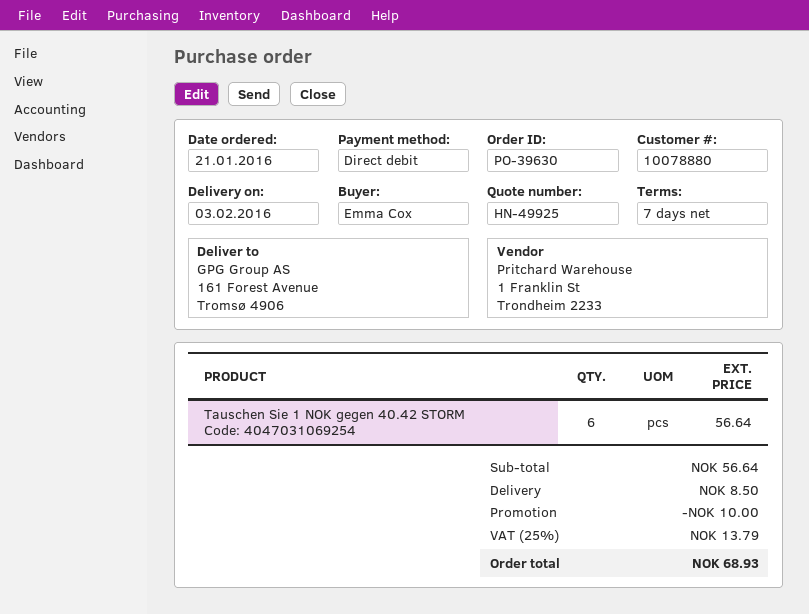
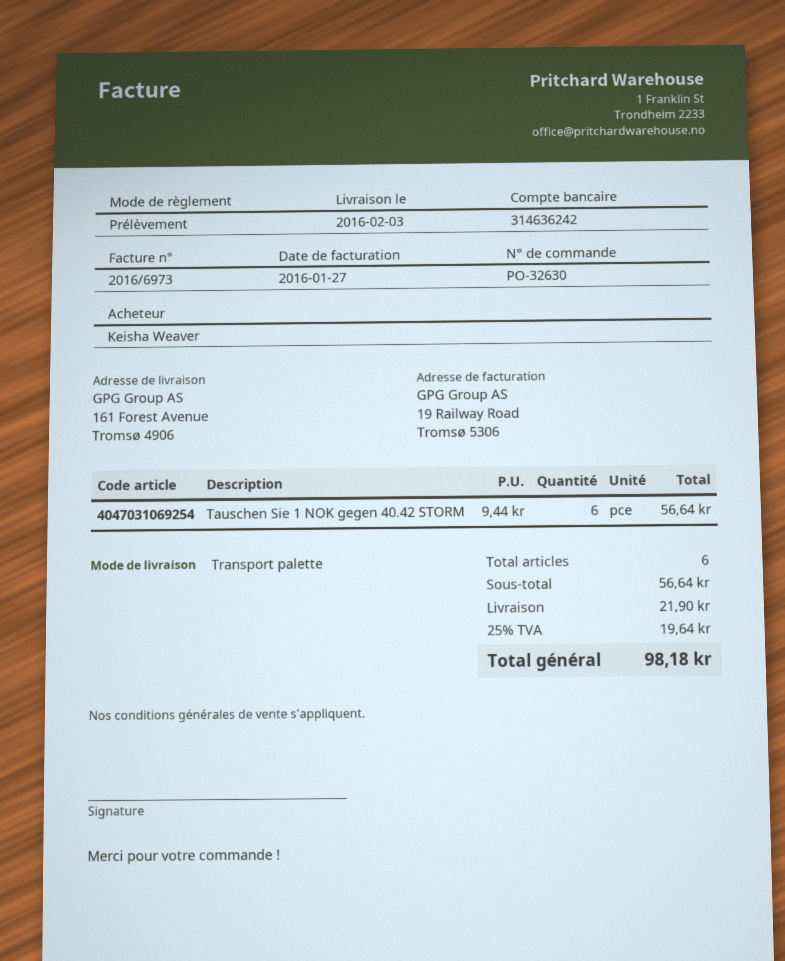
order number: PO-39630 -> PO-32630
ordered by: Emma Cox -> Keisha Weaver
discount: 10.00 -> none
shipping: 8.50 -> 21.90
tax: 25% = 13.79 -> 25% = 19.64
total: 68.93 -> 98.18

